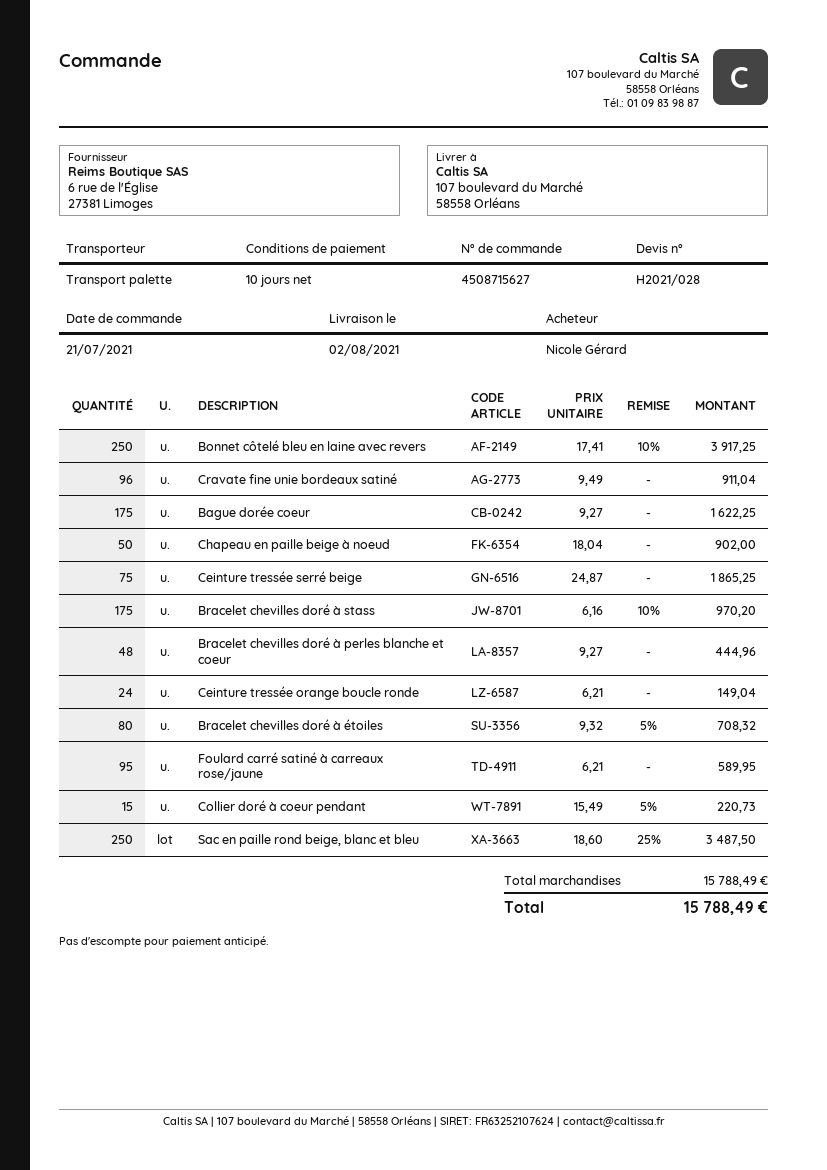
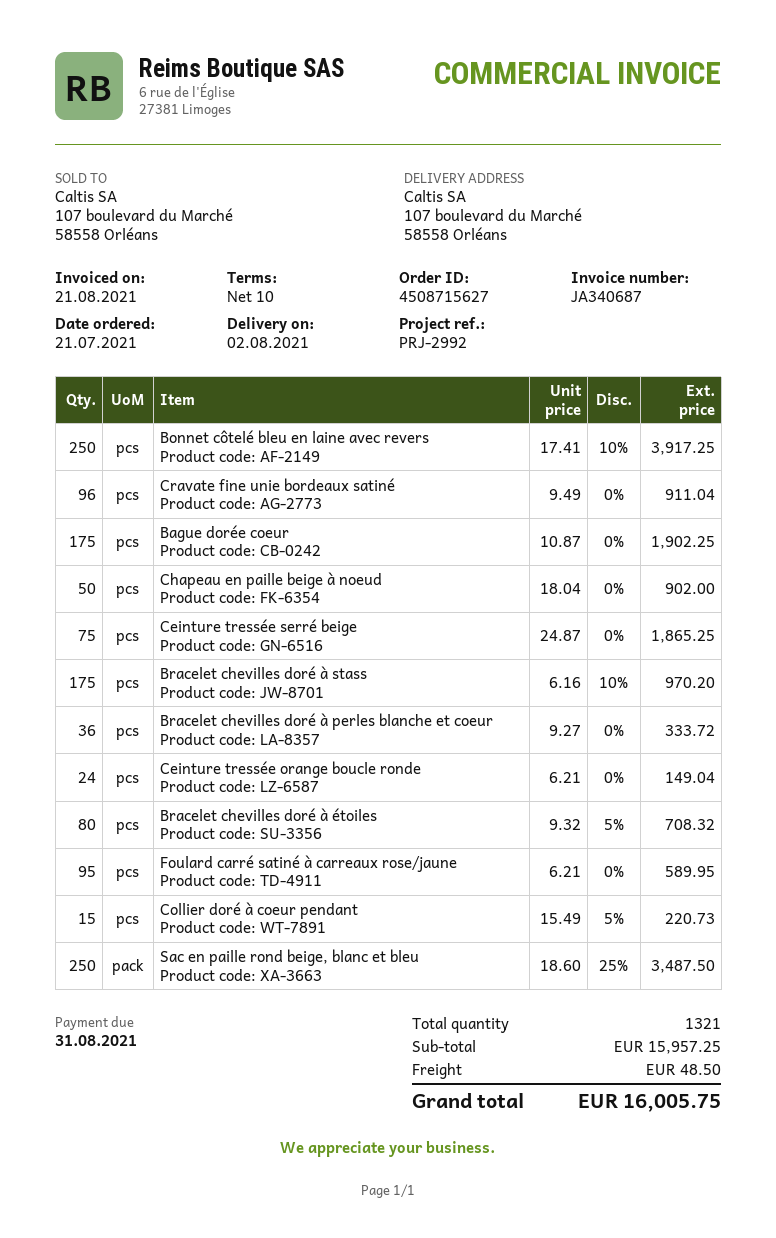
Bague dorée coeur: 175 x 9.27 = 1622.25 -> 175 x 10.87 = 1902.25
Bracelet chevilles doré à perles blanche et coeur: 48 x 9.27 = 444.96 -> 36 x 9.27 = 333.72
subtotal: 15788.49 -> 15957.25
shipping: none -> 48.50
total: 15788.49 -> 16005.75

